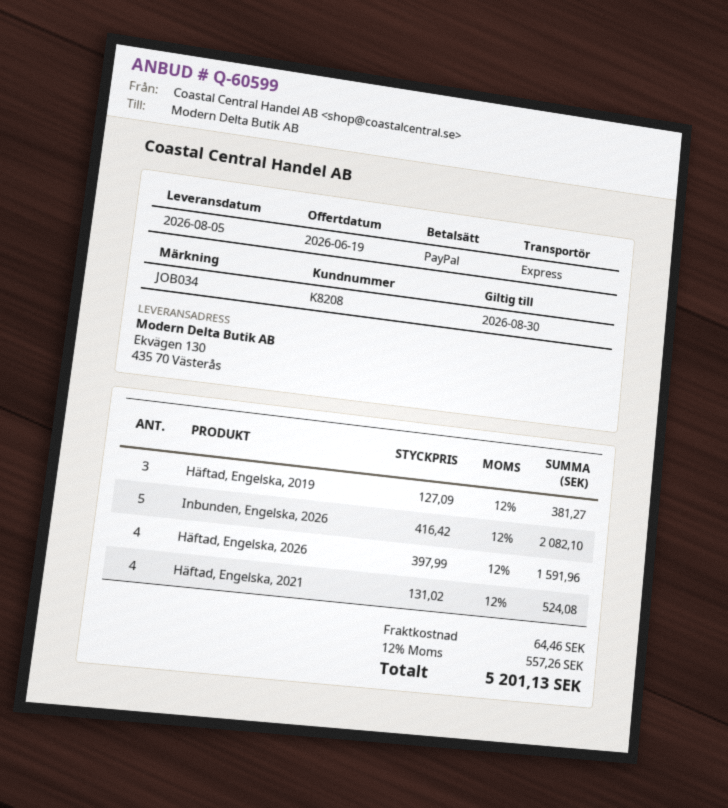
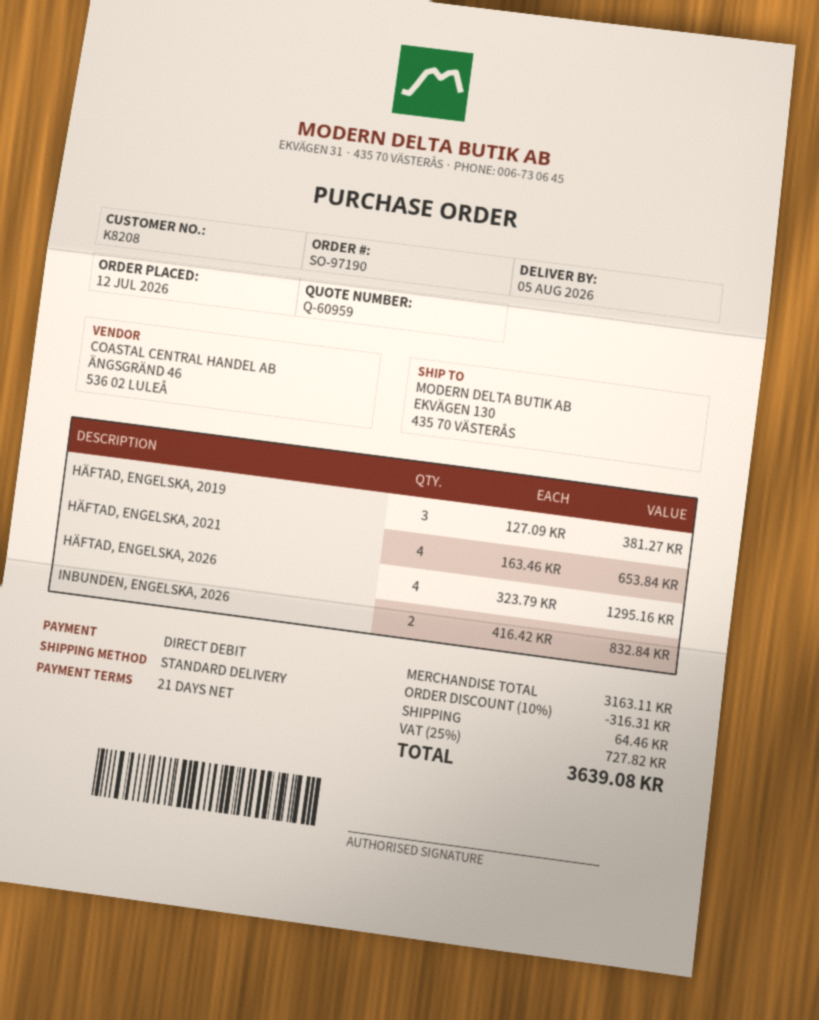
quote number: Q-60599 -> Q-60959
payment method: PayPal -> direct debit
shipping method: express -> standard
Inbunden, Engelska, 2026: 5 x 416.42 = 2082.10 -> 2 x 416.42 = 832.84
Häftad, Engelska, 2026: 4 x 397.99 = 1591.96 -> 4 x 323.79 = 1295.16
Häftad, Engelska, 2021: 4 x 131.02 = 524.08 -> 4 x 163.46 = 653.84
discount: none -> 10% = 316.31
tax: 12% = 557.26 -> 25% = 727.82
total: 5201.13 -> 3639.08

